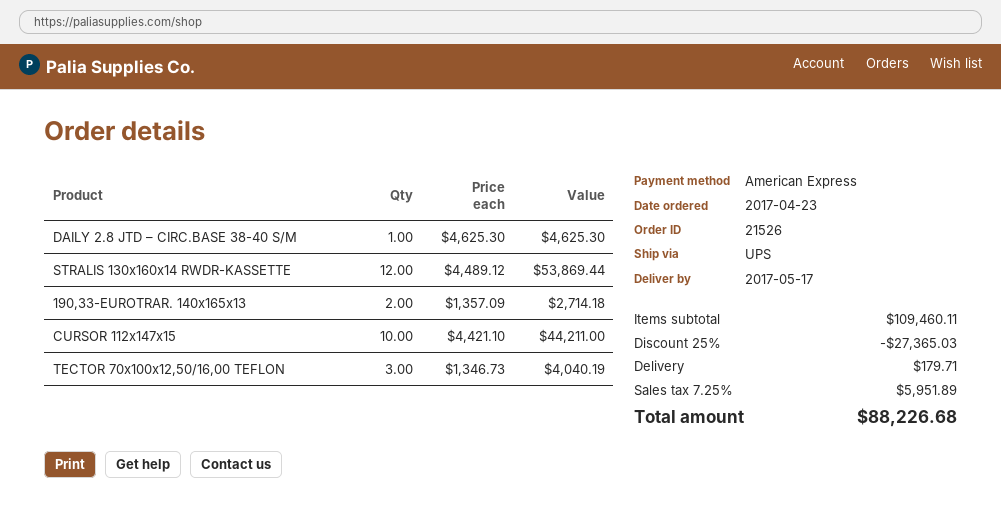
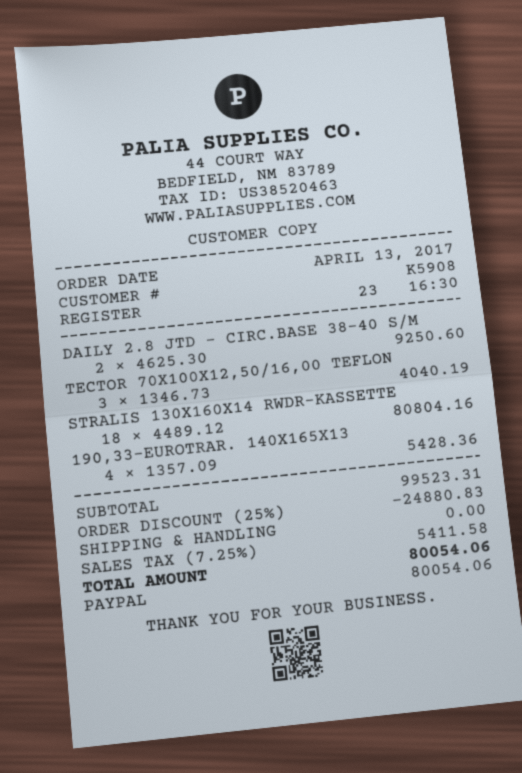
order date: 2017-04-23 -> 2017-04-13
payment method: American Express -> PayPal
DAILY 2.8 JTD – CIRC.BASE 38-40 S/M: 1 x 4625.30 = 4625.30 -> 2 x 4625.30 = 9250.60
STRALIS 130x160x14 RWDR-KASSETTE: 12 x 4489.12 = 53869.44 -> 18 x 4489.12 = 80804.16
190,33-EUROTRAR. 140x165x13: 2 x 1357.09 = 2714.18 -> 4 x 1357.09 = 5428.36
CURSOR 112x147x15: 10 x 4421.10 = 44211.00 -> none
subtotal: 109460.11 -> 99523.31
discount: 25% = 27365.03 -> 25% = 24880.83
shipping: 179.71 -> 0.00
tax: 7.25% = 5951.89 -> 7.25% = 5411.58
total: 88226.68 -> 80054.06

